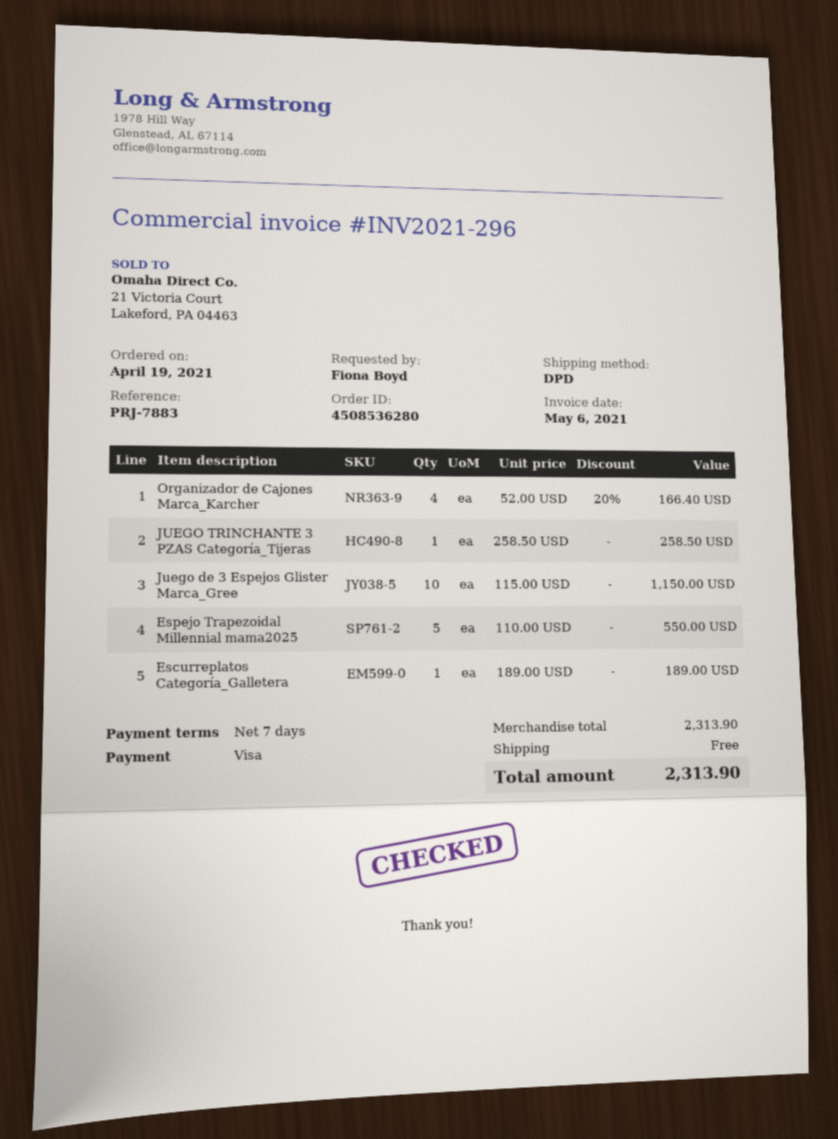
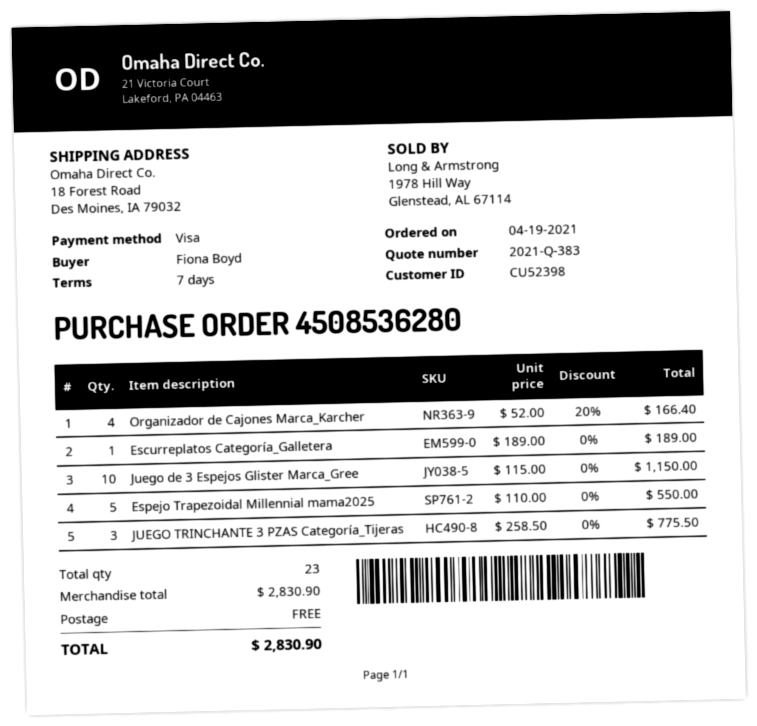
JUEGO TRINCHANTE 3 PZAS Categoría_Tijeras: 1 x 258.50 = 258.50 -> 3 x 258.50 = 775.50
subtotal: 2313.90 -> 2830.90
total: 2313.90 -> 2830.90

